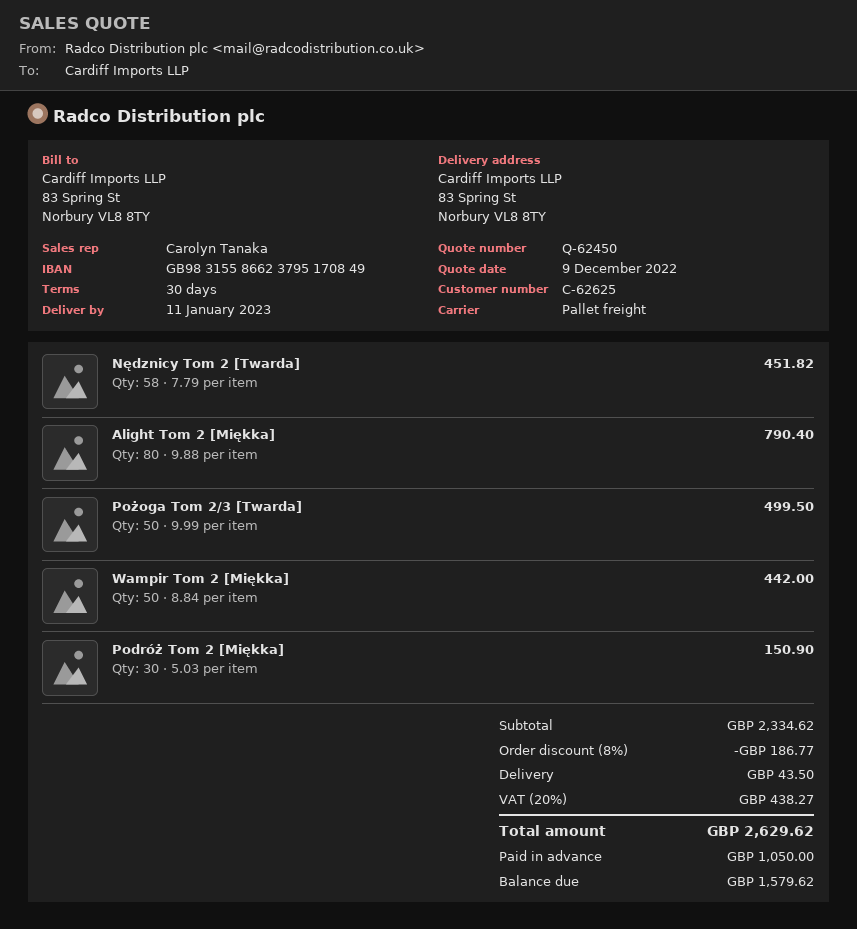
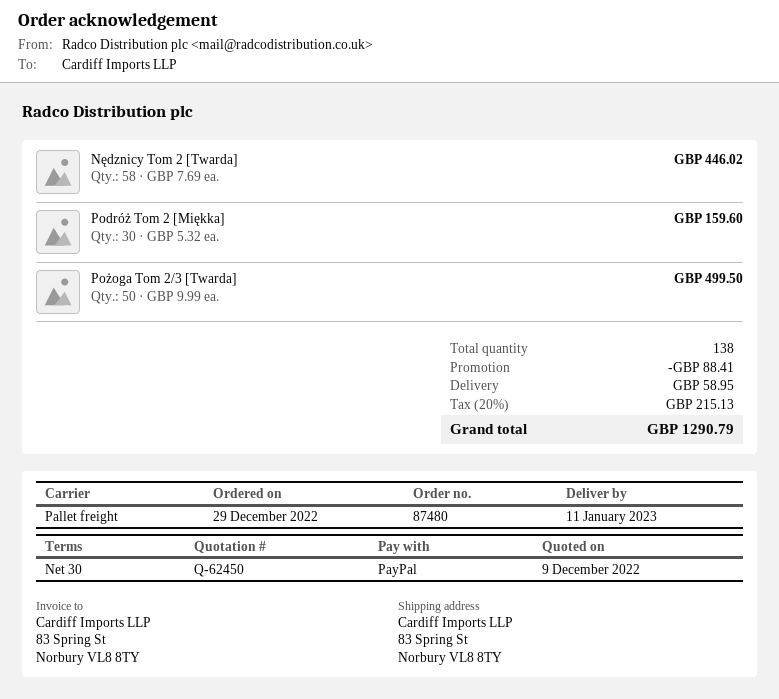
Nędznicy Tom 2 [Twarda]: 58 x 7.79 = 451.82 -> 58 x 7.69 = 446.02
Alight Tom 2 [Miękka]: 80 x 9.88 = 790.40 -> none
Wampir Tom 2 [Miękka]: 50 x 8.84 = 442.00 -> none
Podróż Tom 2 [Miękka]: 30 x 5.03 = 150.90 -> 30 x 5.32 = 159.60
discount: 186.77 -> 88.41
shipping: 43.50 -> 58.95
tax: 20% = 438.27 -> 20% = 215.13
total: 2629.62 -> 1290.79

